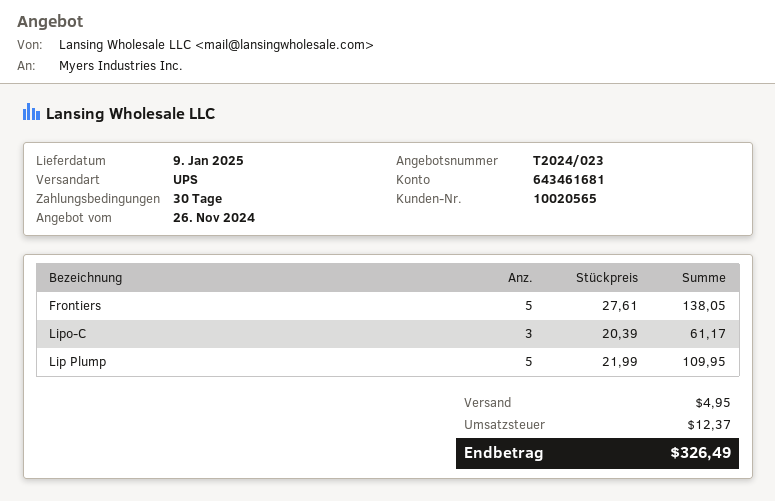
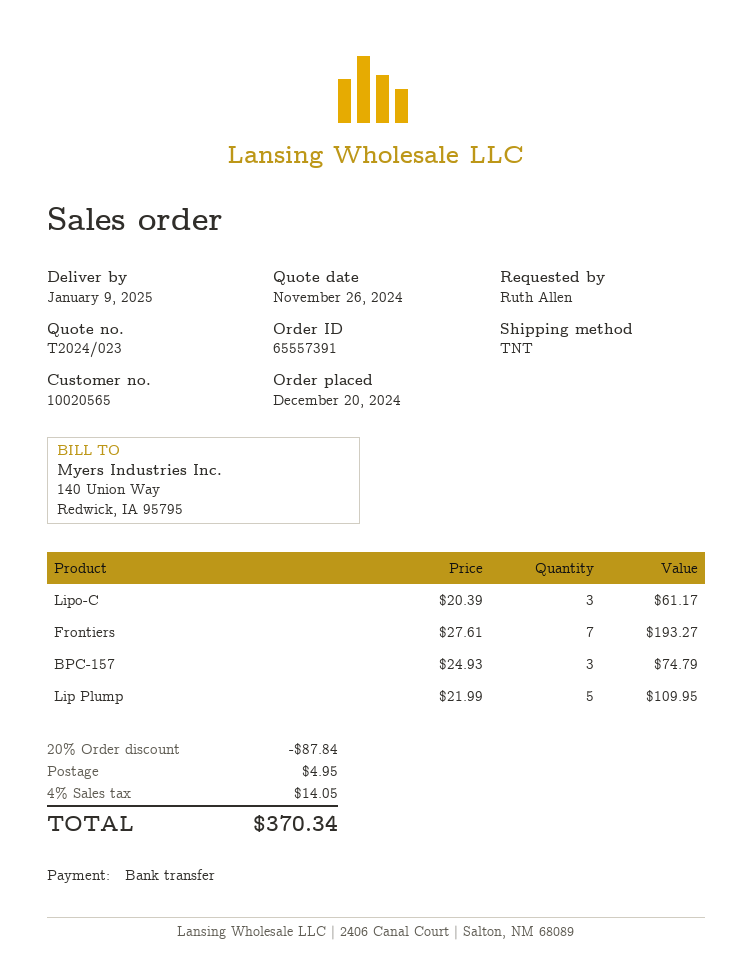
shipping method: UPS -> TNT
Frontiers: 5 x 27.61 = 138.05 -> 7 x 27.61 = 193.27
BPC-157: none -> 3 x 24.93 = 74.79
discount: none -> 20% = 87.84
tax: 12.37 -> 14.05
total: 326.49 -> 370.34

